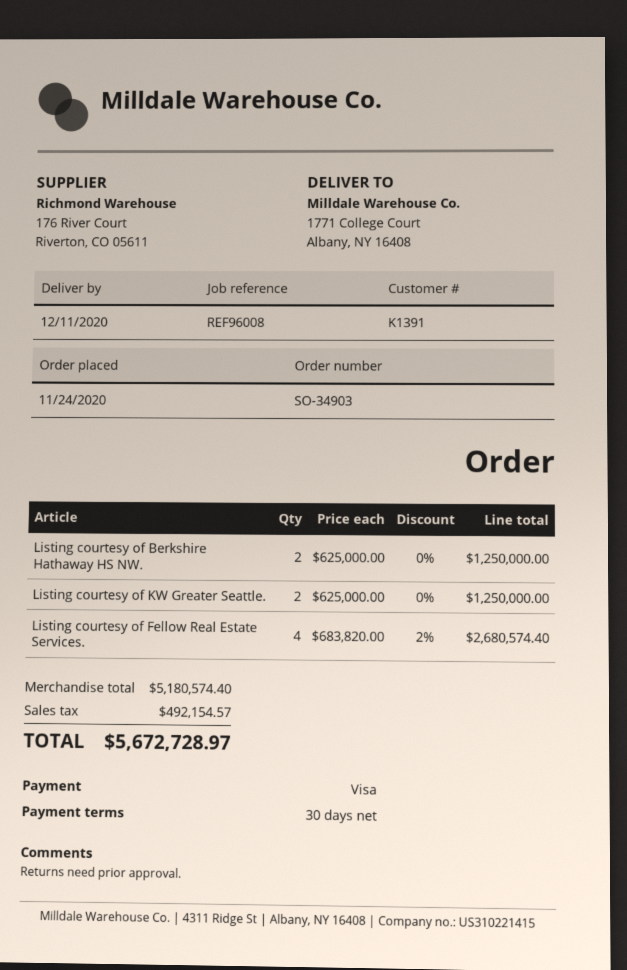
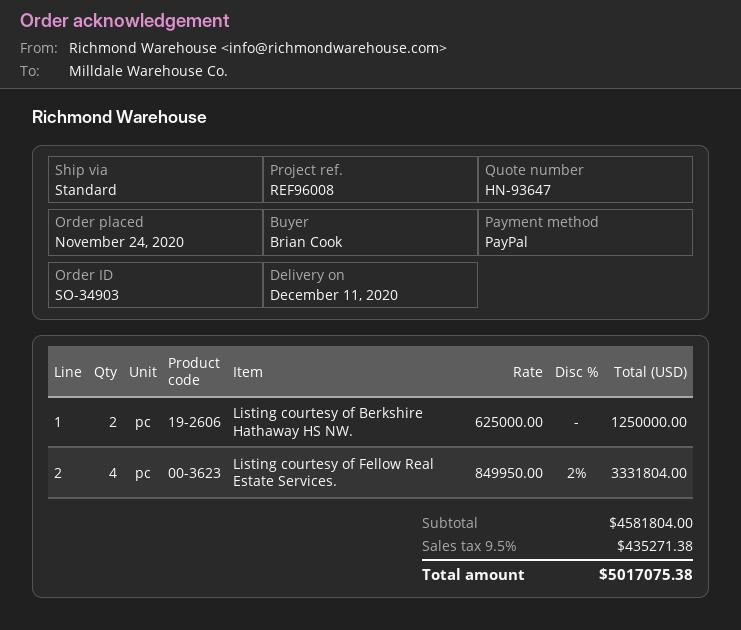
payment method: Visa -> PayPal
Listing courtesy of KW Greater Seattle.: 2 x 625000.00 = 1250000.00 -> none
Listing courtesy of Fellow Real Estate Services.: 4 x 683820.00 - 2% = 2680574.40 -> 4 x 849950.00 - 2% = 3331804.00
subtotal: 5180574.40 -> 4581804.00
tax: 492154.57 -> 435271.38
total: 5672728.97 -> 5017075.38

